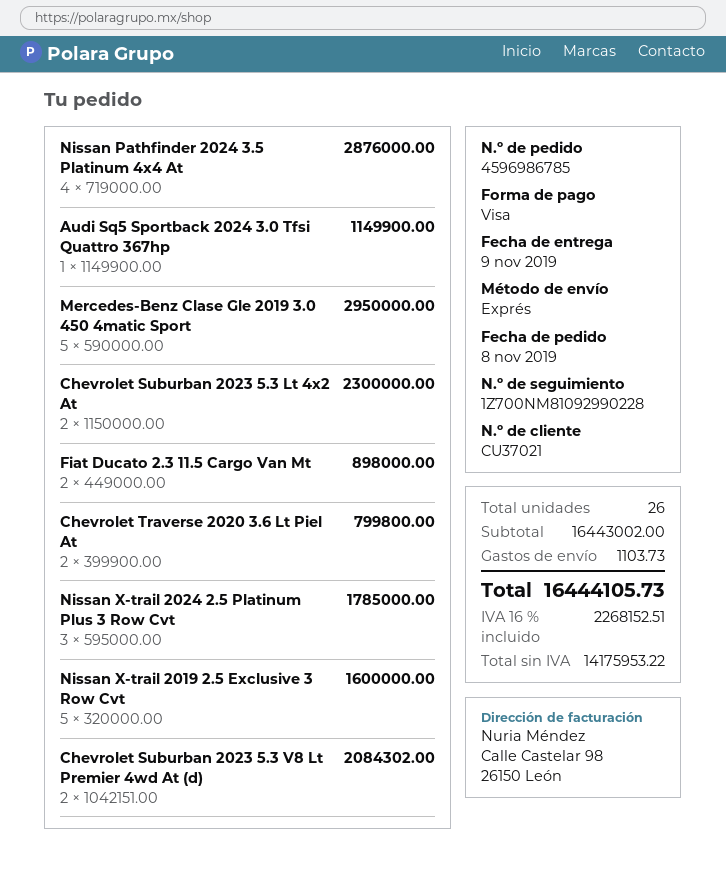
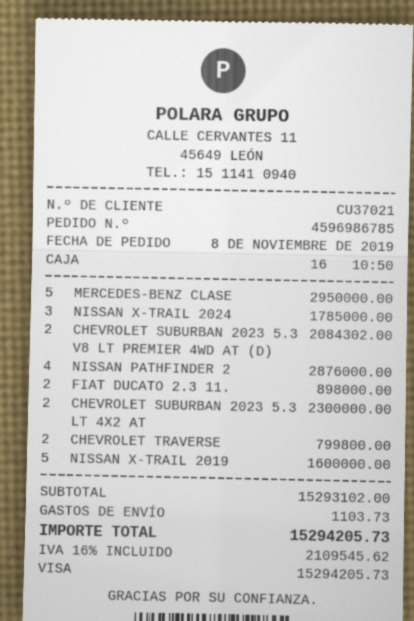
Audi Sq5 Sportback 2024 3.0 Tfsi Quattro 367hp: 1 for 1149900.00 -> none
subtotal: 16443002.00 -> 15293102.00
tax: 16% = 2268152.51 -> 16% = 2109545.62
total: 16444105.73 -> 15294205.73

